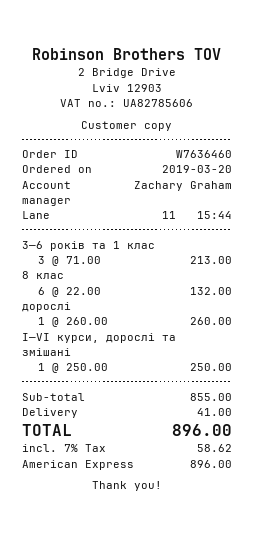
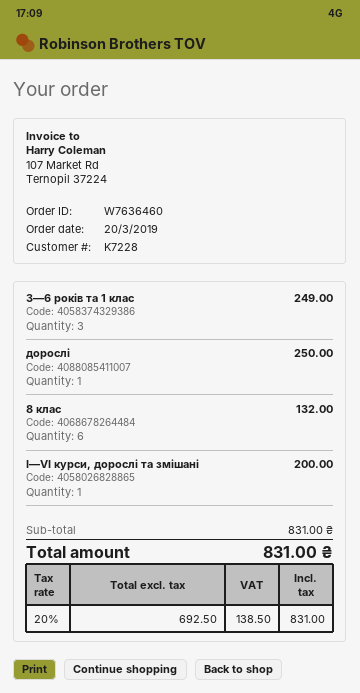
3—6 років та 1 клас: 3 for 213.00 -> 3 for 249.00
дорослі: 1 for 260.00 -> 1 for 250.00
I—VI курси, дорослі та змішані: 1 for 250.00 -> 1 for 200.00
subtotal: 855.00 -> 831.00
shipping: 41.00 -> none
tax: 7% = 58.62 -> 20% = 138.50
total: 896.00 -> 831.00

